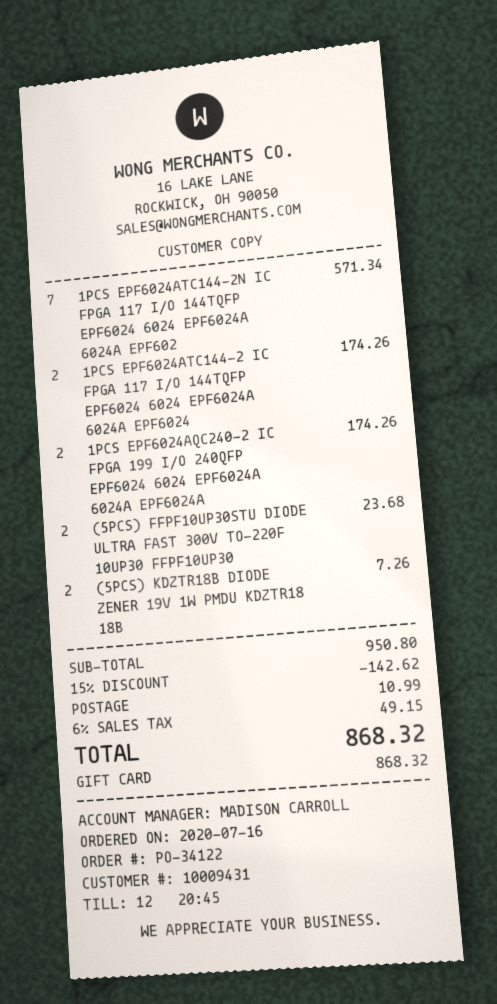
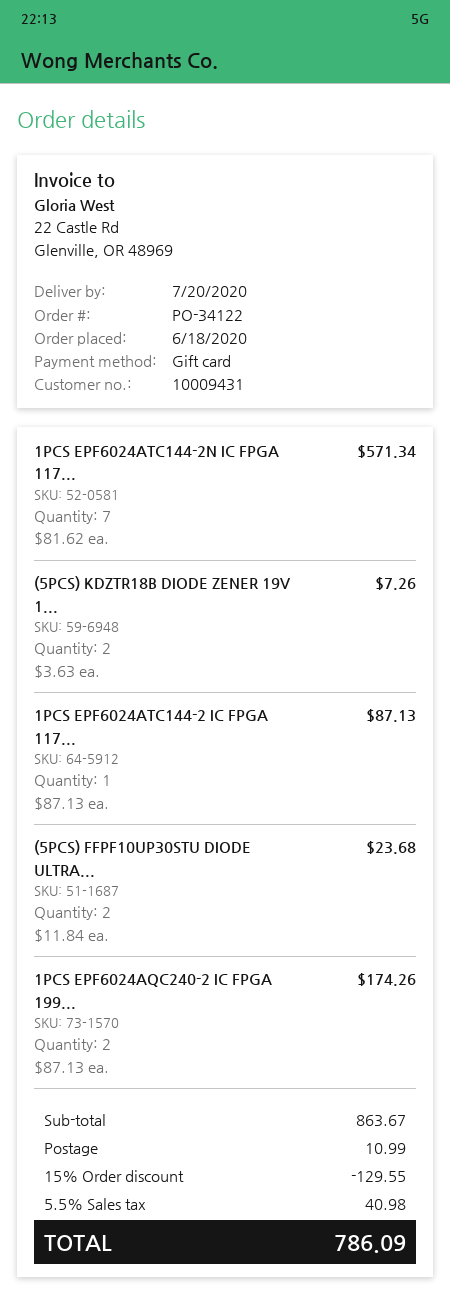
order date: 2020-07-16 -> 2020-06-18
1PCS EPF6024ATC144-2 IC FPGA 117 I/O 144TQFP EPF6024 6024 EPF6024A 6024A EPF6024: 2 for 174.26 -> 1 for 87.13
subtotal: 950.80 -> 863.67
discount: 15% = 142.62 -> 15% = 129.55
tax: 6% = 49.15 -> 5.5% = 40.98
total: 868.32 -> 786.09

